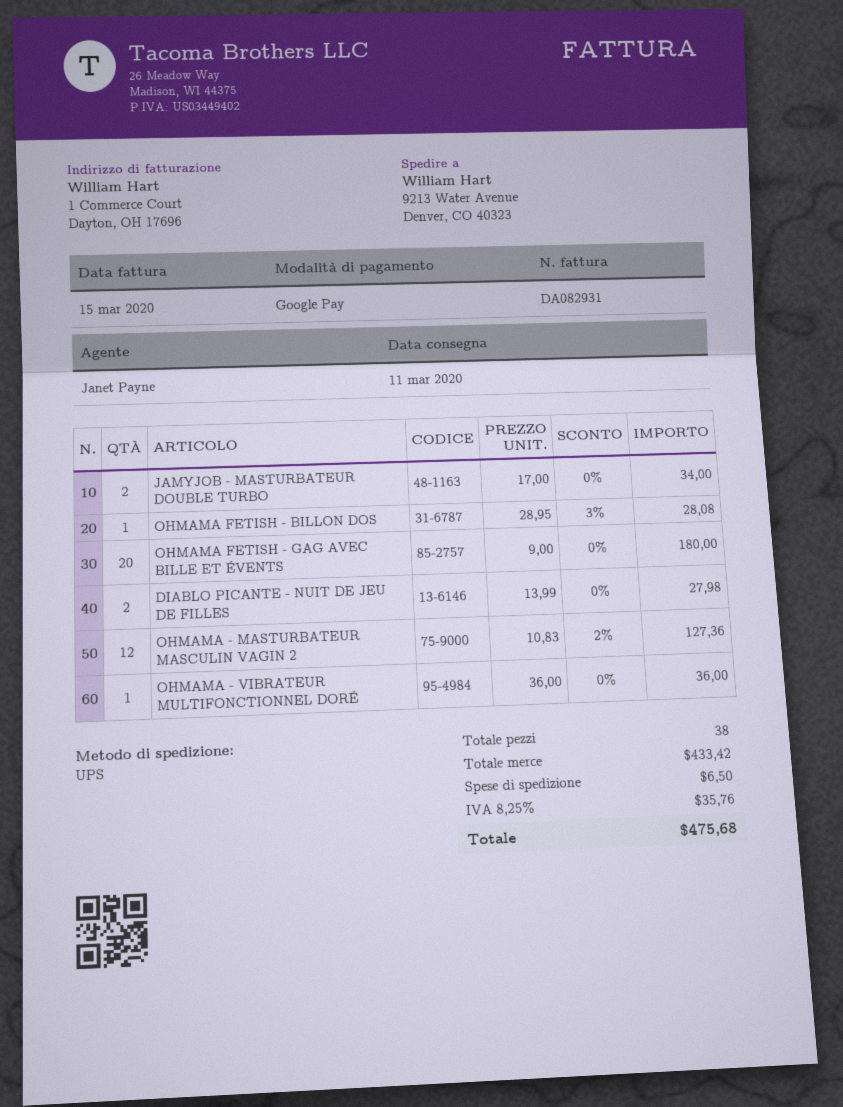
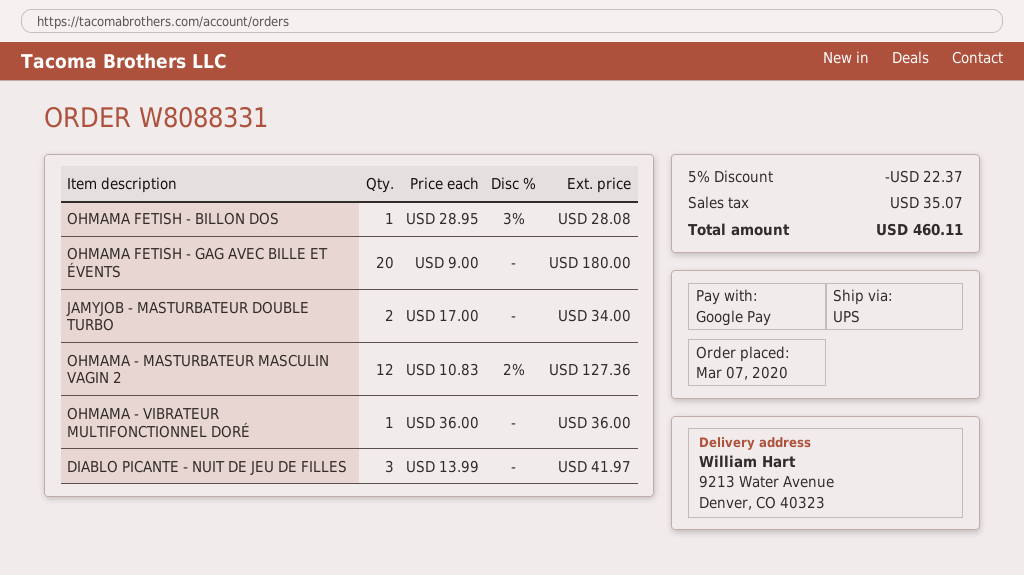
DIABLO PICANTE - NUIT DE JEU DE FILLES: 2 x 13.99 = 27.98 -> 3 x 13.99 = 41.97
discount: none -> 5% = 22.37
shipping: 6.50 -> none
tax: 35.76 -> 35.07
total: 475.68 -> 460.11

